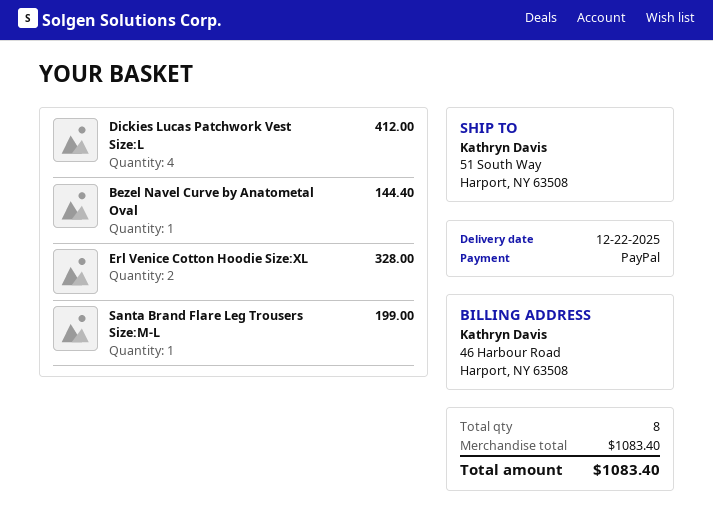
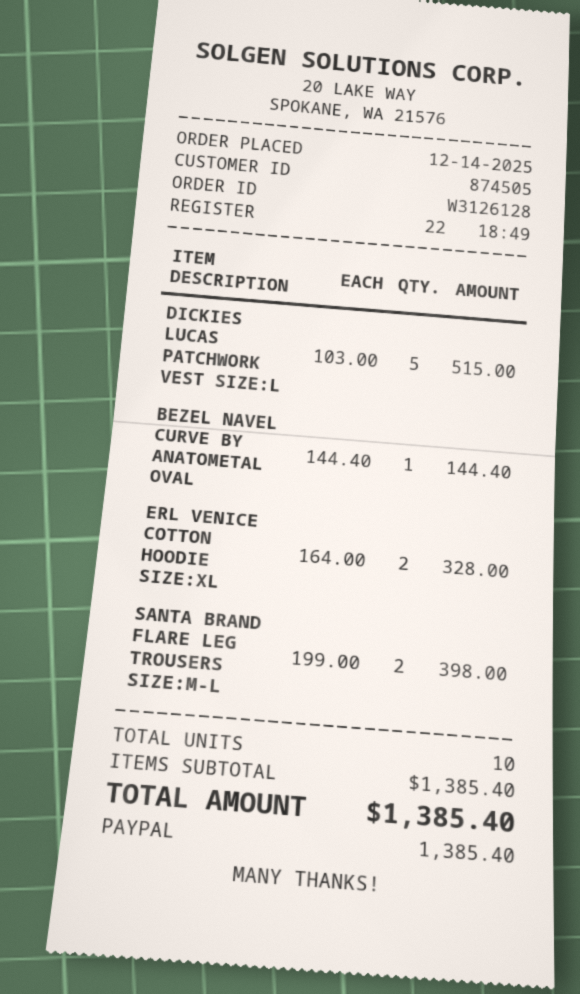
Dickies Lucas Patchwork Vest Size:L: 4 for 412.00 -> 5 for 515.00
Santa Brand Flare Leg Trousers Size:M-L: 1 for 199.00 -> 2 for 398.00
total quantity: 8 -> 10
subtotal: 1083.40 -> 1385.40
total: 1083.40 -> 1385.40

